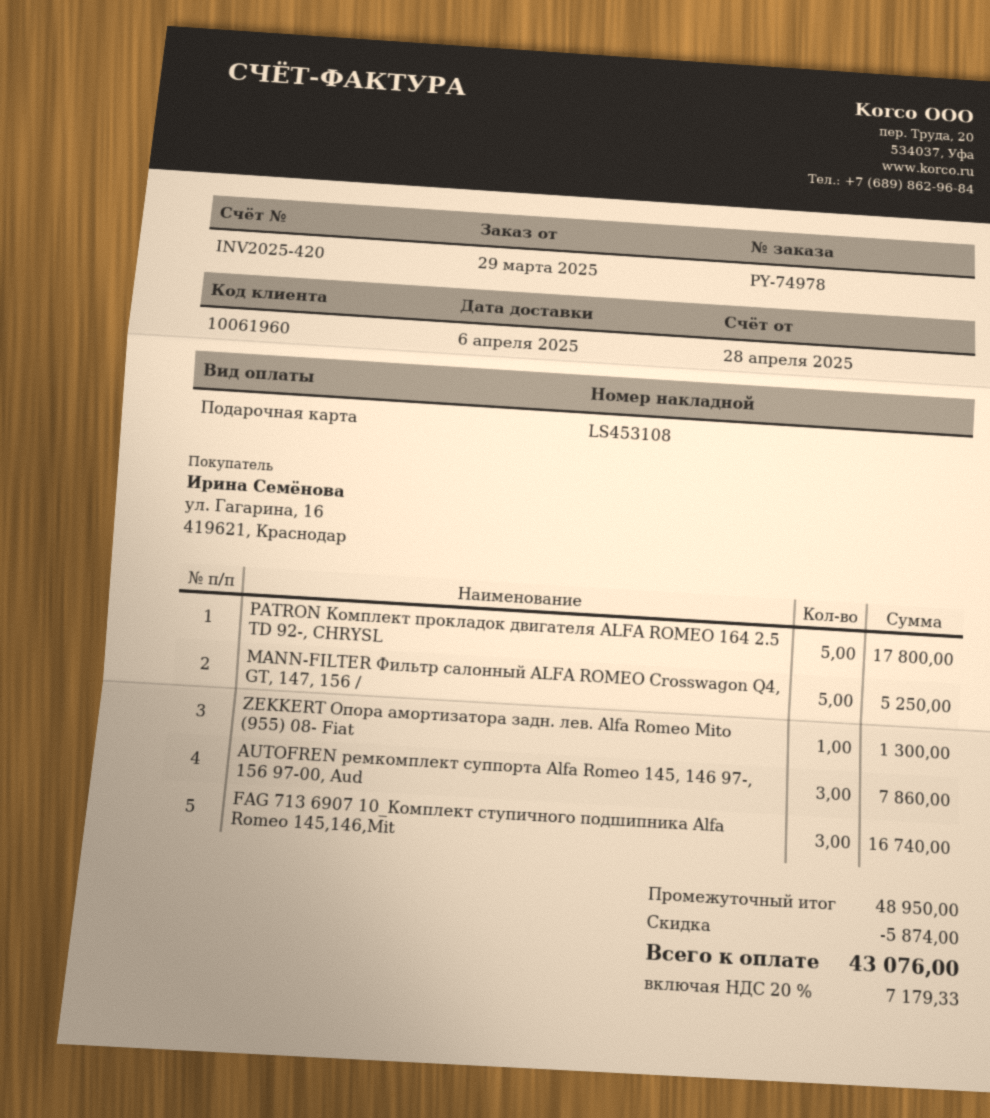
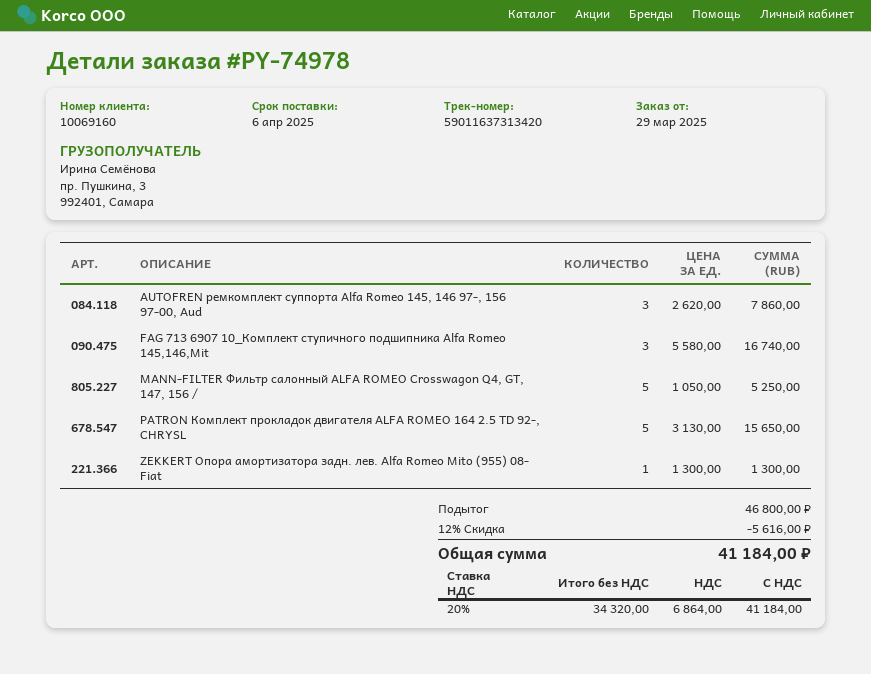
customer number: 10061960 -> 10069160
PATRON Комплект прокладок двигателя ALFA ROMEO 164 2.5 TD 92-, CHRYSL: 5 for 17800.00 -> 5 for 15650.00
subtotal: 48950.00 -> 46800.00
discount: 5874.00 -> 5616.00
tax: 20% = 7179.33 -> 20% = 6864.00
total: 43076.00 -> 41184.00

